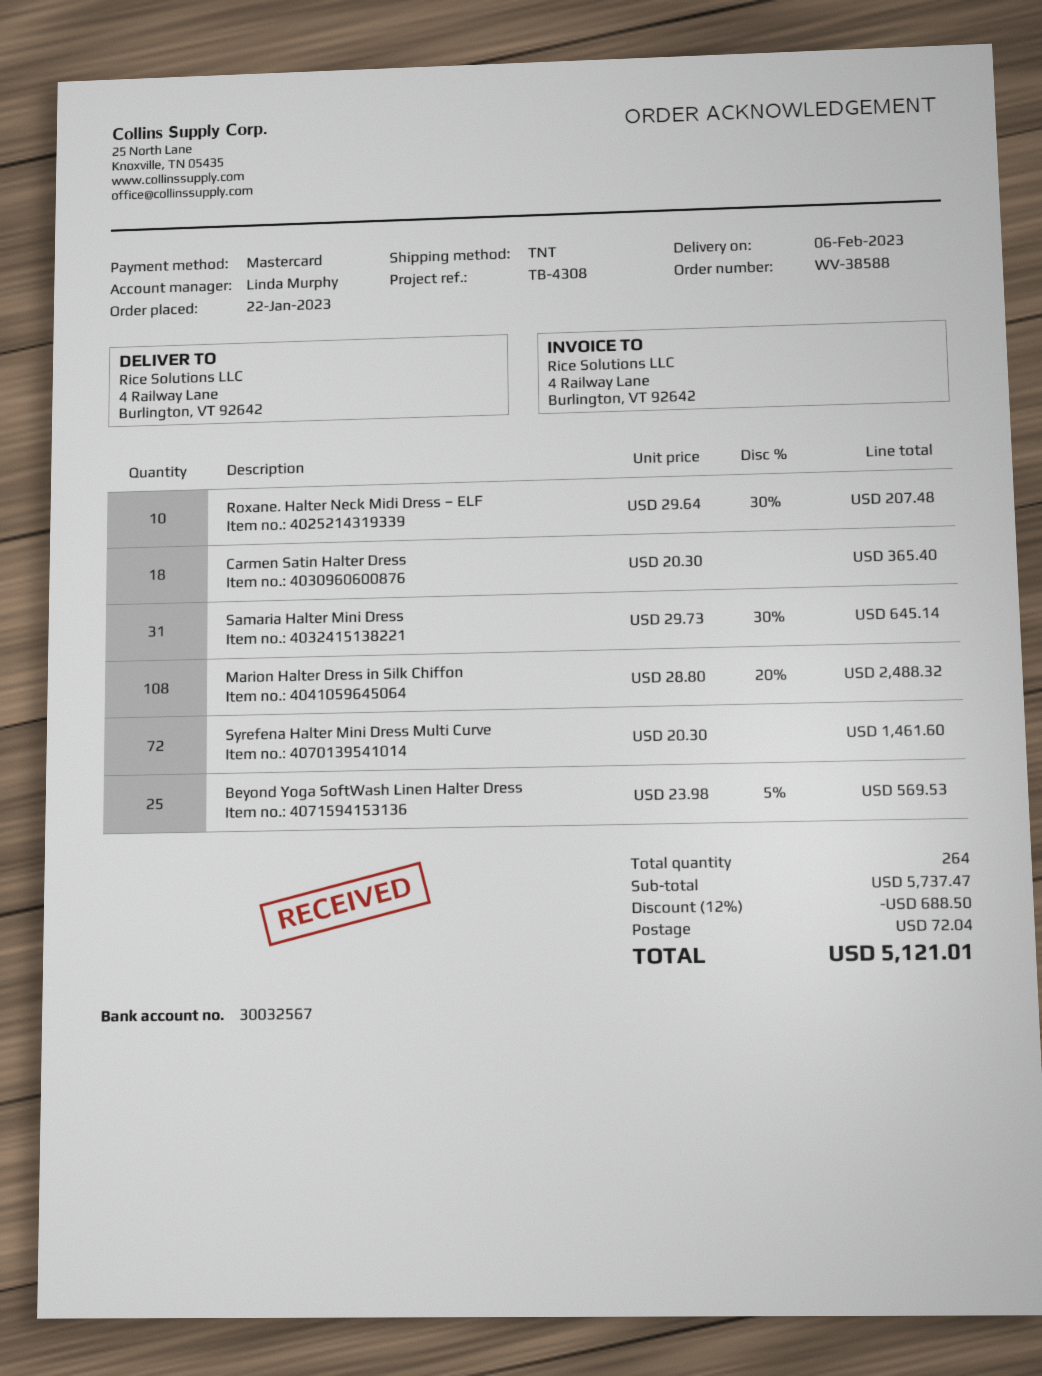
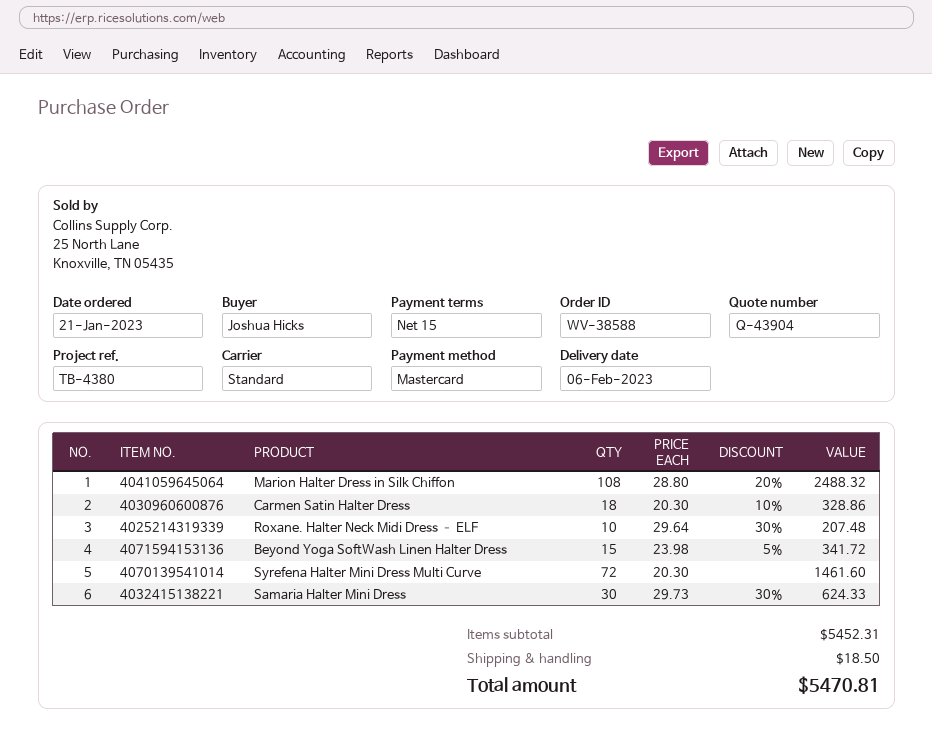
order date: 2023-01-22 -> 2023-01-21
reference: TB-4308 -> TB-4380
shipping method: TNT -> standard
Carmen Satin Halter Dress: 18 x 20.30 = 365.40 -> 18 x 20.30 - 10% = 328.86
Samaria Halter Mini Dress: 31 x 29.73 - 30% = 645.14 -> 30 x 29.73 - 30% = 624.33
Beyond Yoga SoftWash Linen Halter Dress: 25 x 23.98 - 5% = 569.53 -> 15 x 23.98 - 5% = 341.72
subtotal: 5737.47 -> 5452.31
discount: 12% = 688.50 -> none
shipping: 72.04 -> 18.50
total: 5121.01 -> 5470.81

